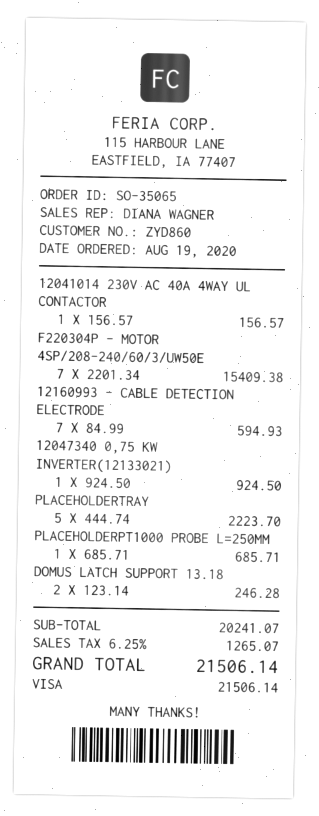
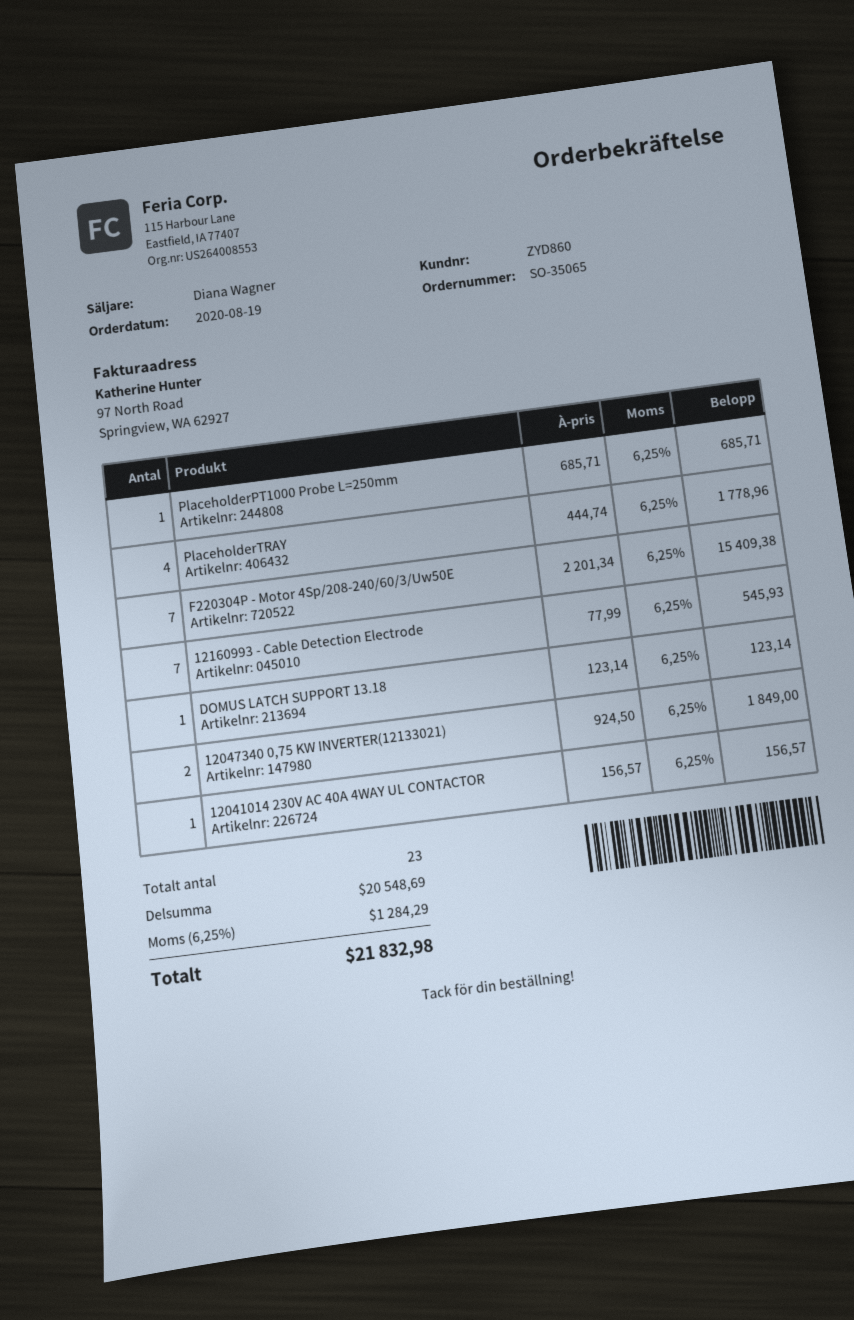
12160993 - CABLE DETECTION ELECTRODE: 7 x 84.99 = 594.93 -> 7 x 77.99 = 545.93
12047340 0,75 KW INVERTER(12133021): 1 x 924.50 = 924.50 -> 2 x 924.50 = 1849.00
PLACEHOLDERTRAY: 5 x 444.74 = 2223.70 -> 4 x 444.74 = 1778.96
DOMUS LATCH SUPPORT 13.18: 2 x 123.14 = 246.28 -> 1 x 123.14 = 123.14
subtotal: 20241.07 -> 20548.69
tax: 6.25% = 1265.07 -> 6.25% = 1284.29
total: 21506.14 -> 21832.98

